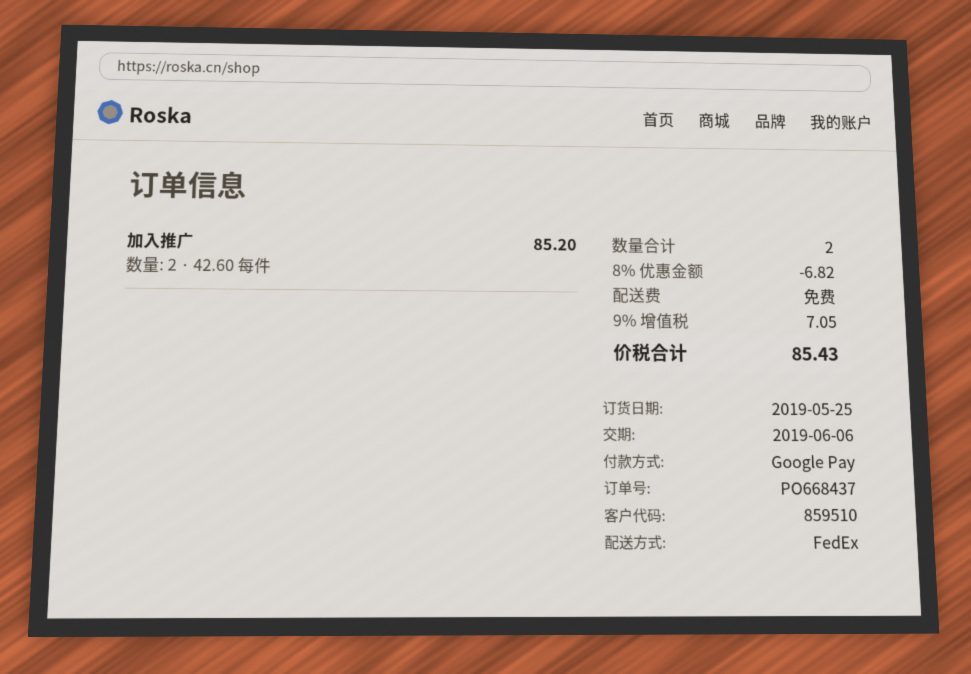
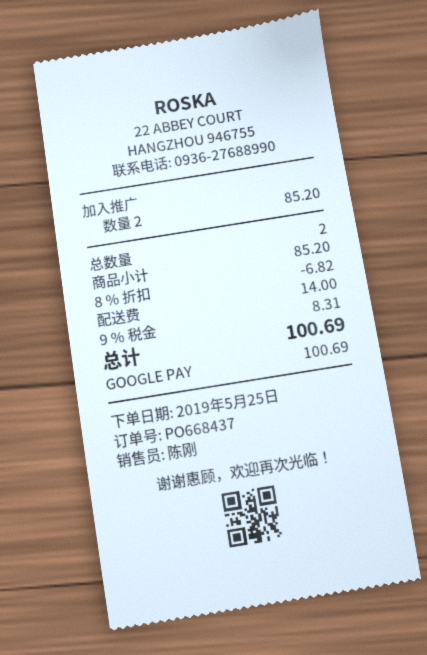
shipping: 0.00 -> 14.00
tax: 9% = 7.05 -> 9% = 8.31
total: 85.43 -> 100.69

